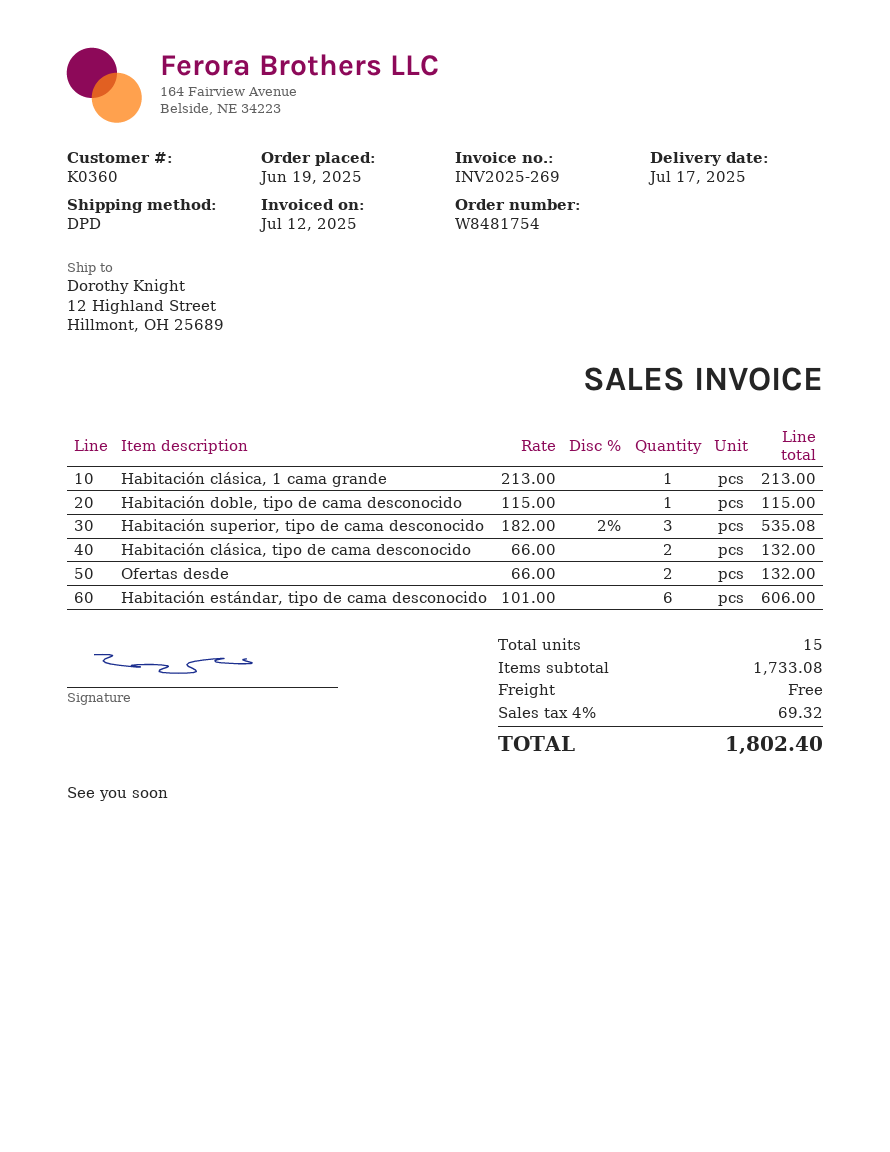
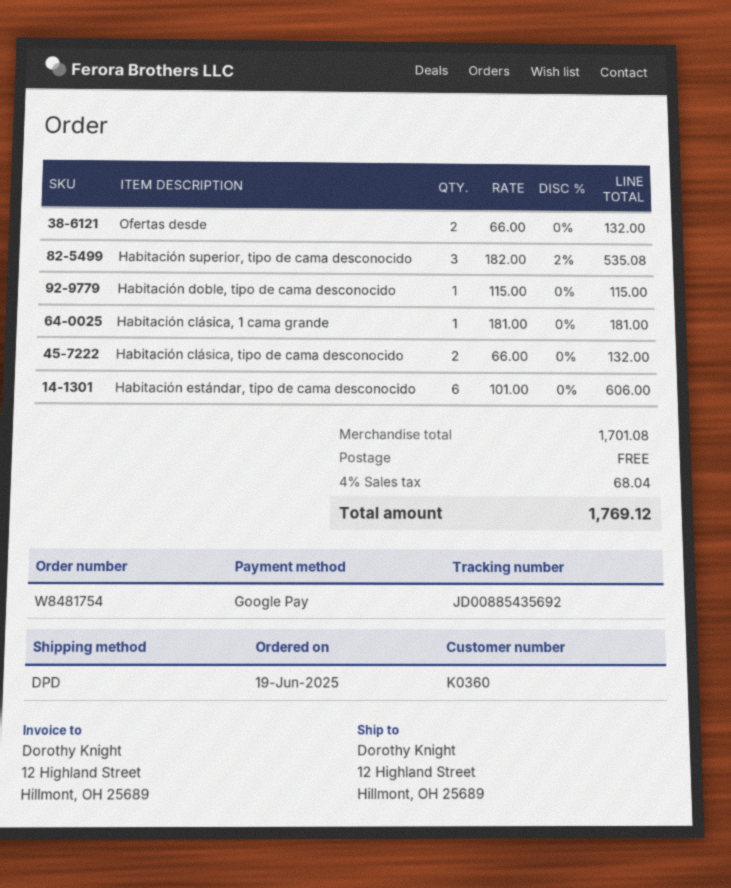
Habitación clásica, 1 cama grande: 1 x 213.00 = 213.00 -> 1 x 181.00 = 181.00
subtotal: 1733.08 -> 1701.08
tax: 4% = 69.32 -> 4% = 68.04
total: 1802.40 -> 1769.12

